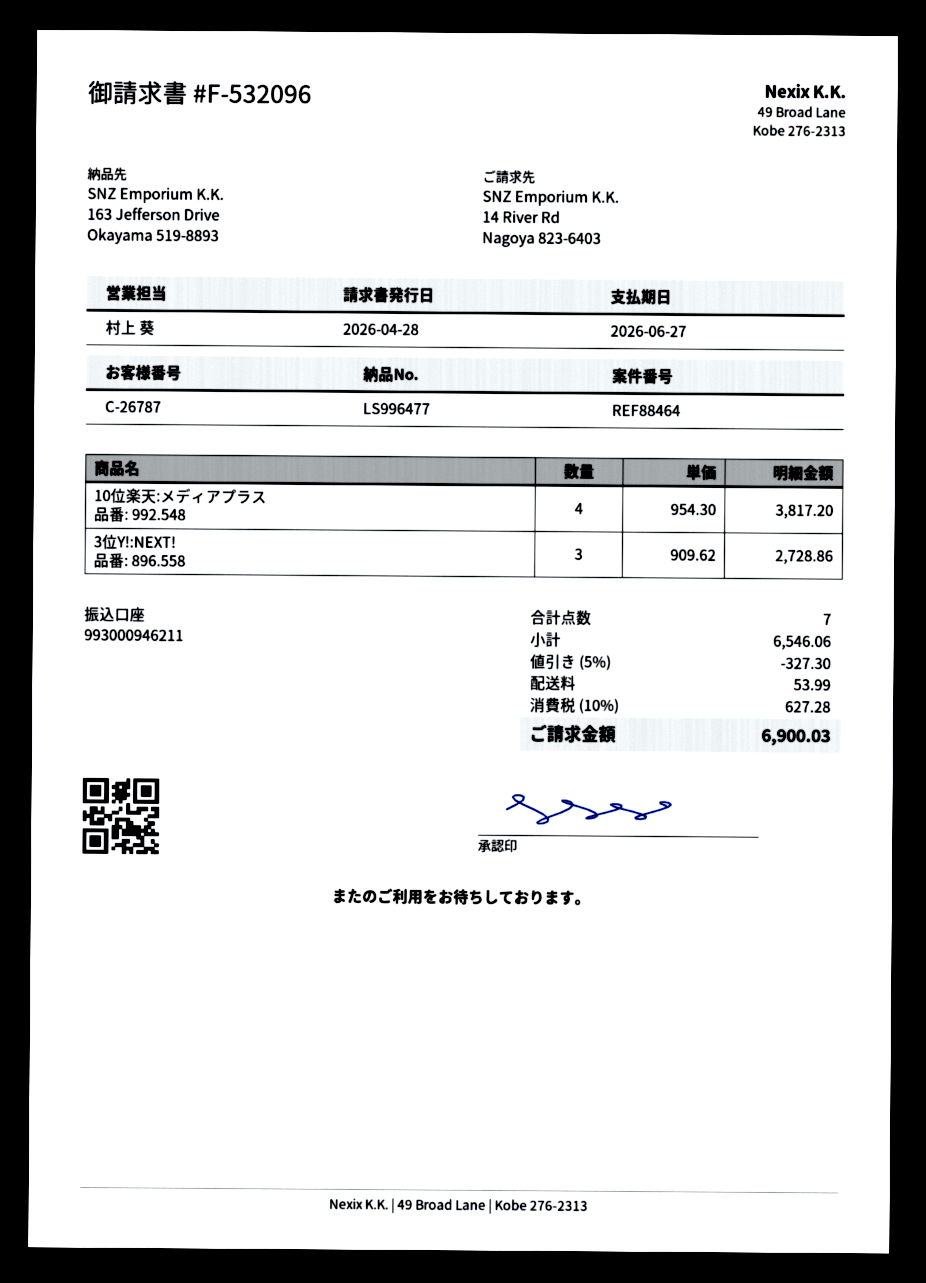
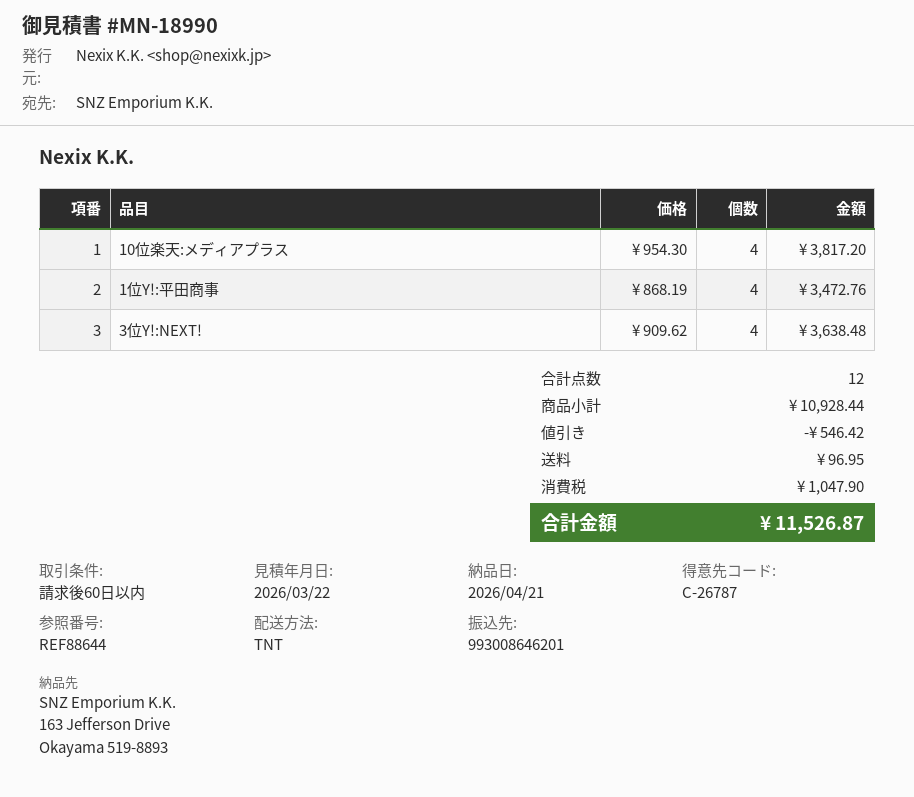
reference: REF88464 -> REF88644
bank account: 993000946211 -> 993008646201
3位Y!:NEXT!: 3 x 909.62 = 2728.86 -> 4 x 909.62 = 3638.48
1位Y!:平田商事: none -> 4 x 868.19 = 3472.76
total quantity: 7 -> 12
subtotal: 6546.06 -> 10928.44
discount: 327.30 -> 546.42
shipping: 53.99 -> 96.95
tax: 627.28 -> 1047.90
total: 6900.03 -> 11526.87

